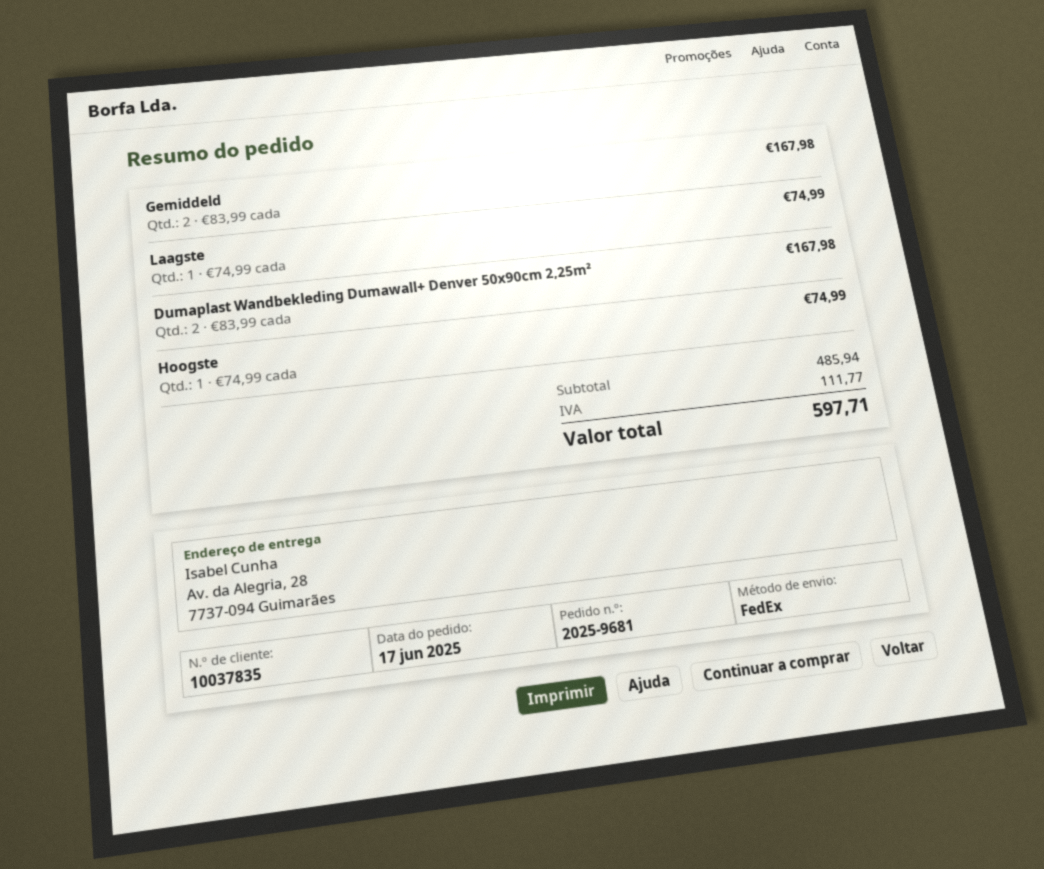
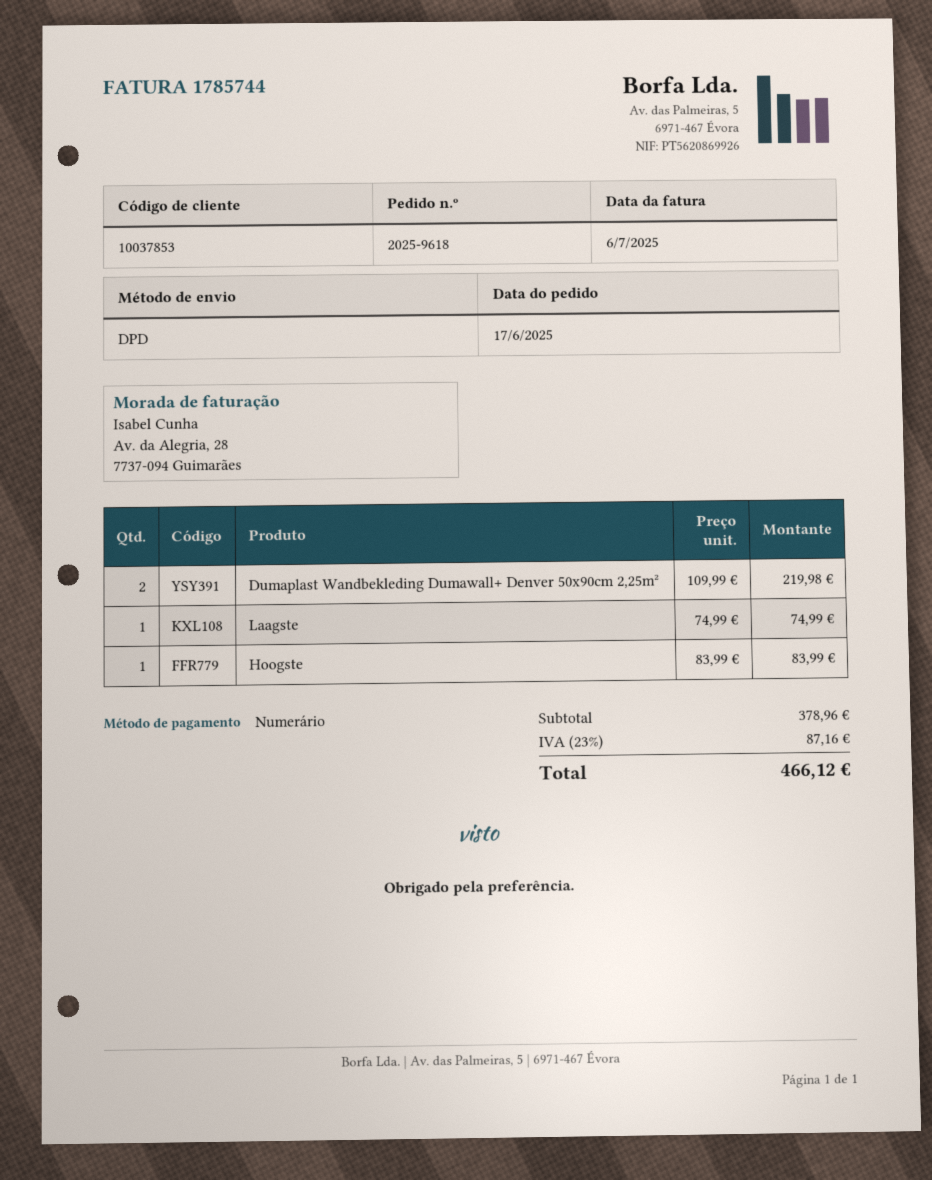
order number: 2025-9681 -> 2025-9618
customer number: 10037835 -> 10037853
shipping method: FedEx -> DPD
Gemiddeld: 2 x 83.99 = 167.98 -> none
Dumaplast Wandbekleding Dumawall+ Denver 50x90cm 2,25m²: 2 x 83.99 = 167.98 -> 2 x 109.99 = 219.98
Hoogste: 1 x 74.99 = 74.99 -> 1 x 83.99 = 83.99
subtotal: 485.94 -> 378.96
tax: 111.77 -> 87.16
total: 597.71 -> 466.12

